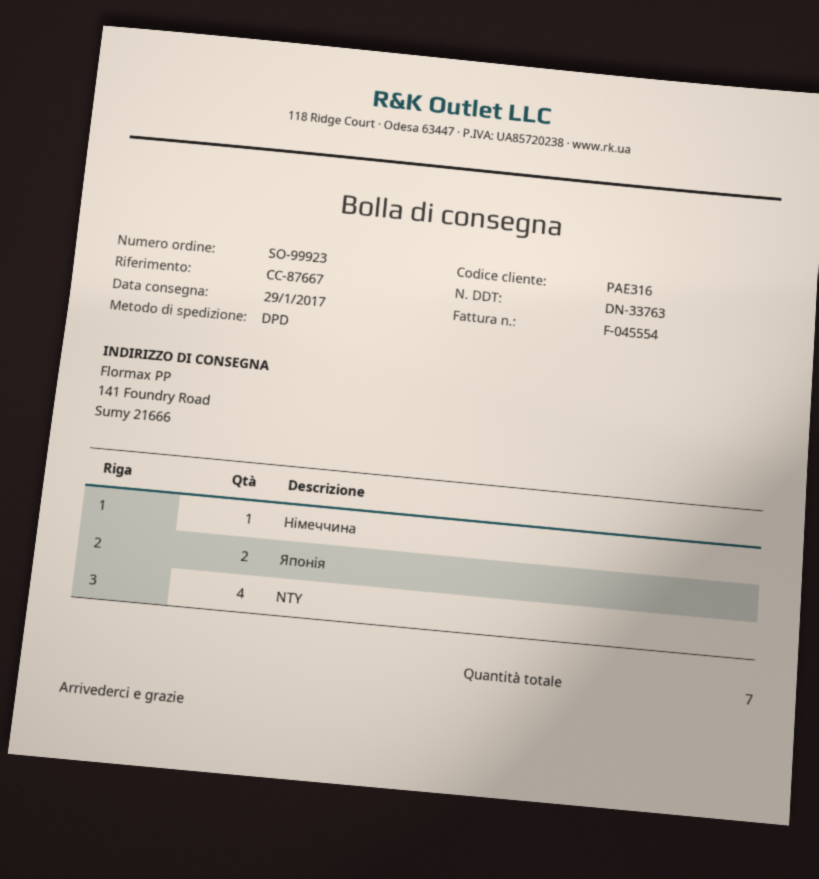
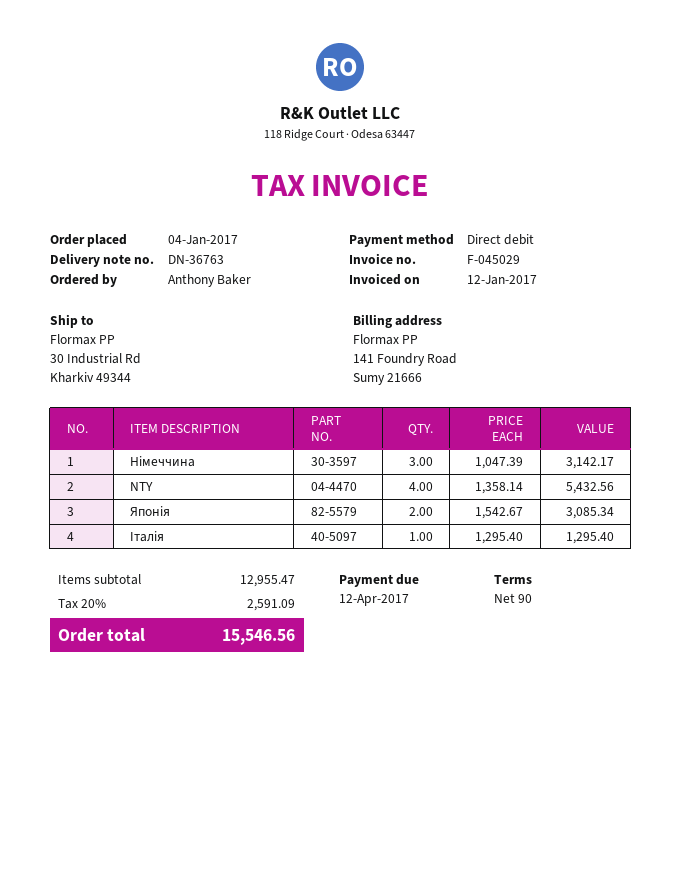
delivery note number: DN-33763 -> DN-36763
invoice number: F-045554 -> F-045029
ship to: 141 Foundry Road, Sumy 21666 -> 30 Industrial Rd, Kharkiv 49344
Німеччина: 1 -> 3
Італія: none -> 1

